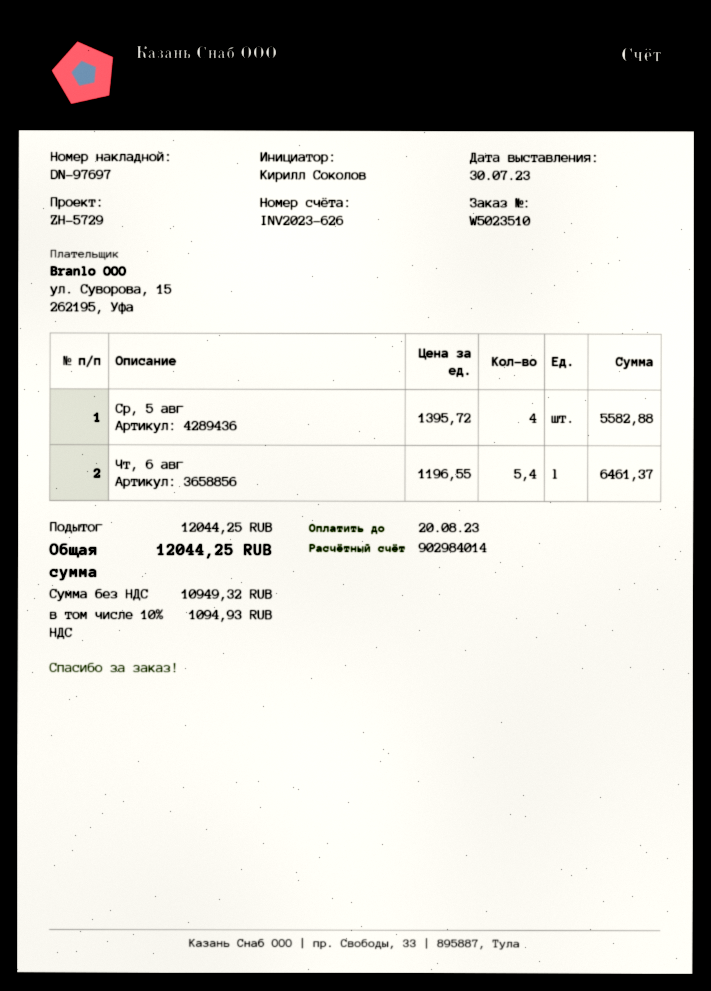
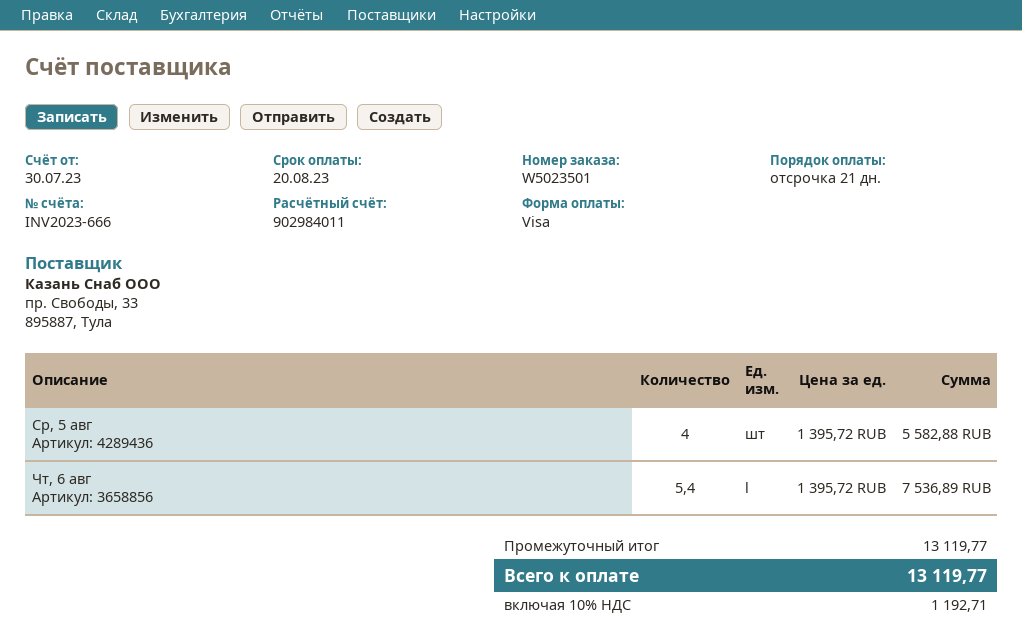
order number: W5023510 -> W5023501
invoice number: INV2023-626 -> INV2023-666
bank account: 902984014 -> 902984011
Чт, 6 авг: 5.4 x 1196.55 = 6461.37 -> 5.4 x 1395.72 = 7536.89
subtotal: 12044.25 -> 13119.77
tax: 10% = 1094.93 -> 10% = 1192.71
total: 12044.25 -> 13119.77

